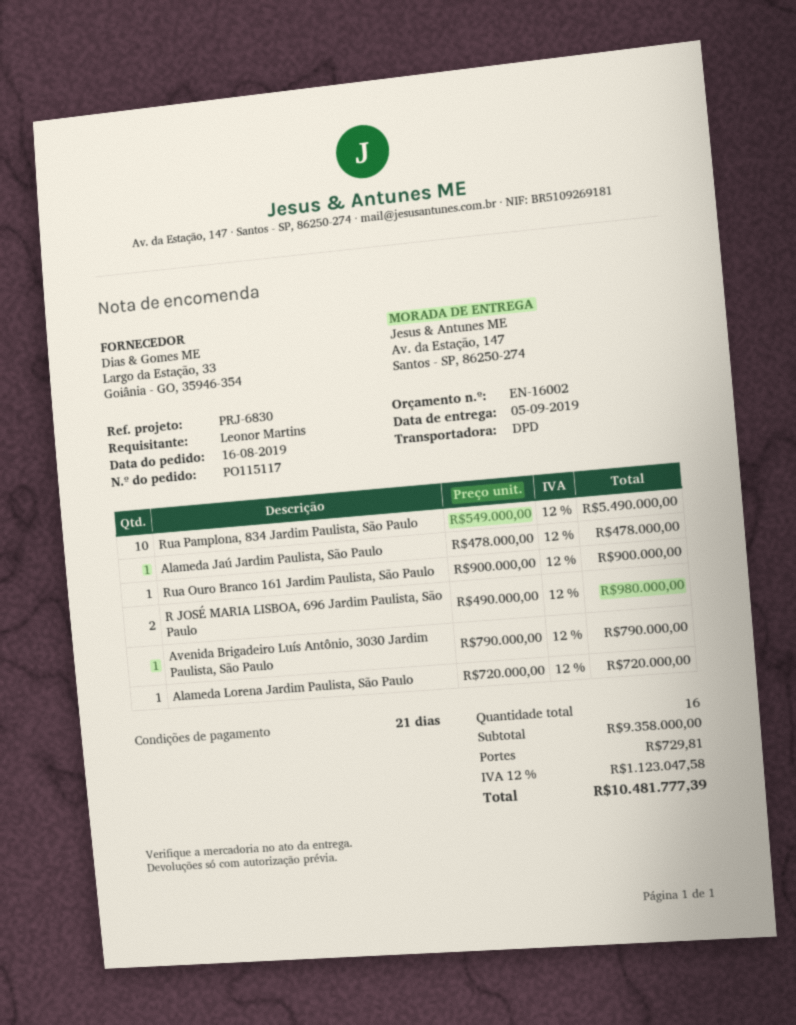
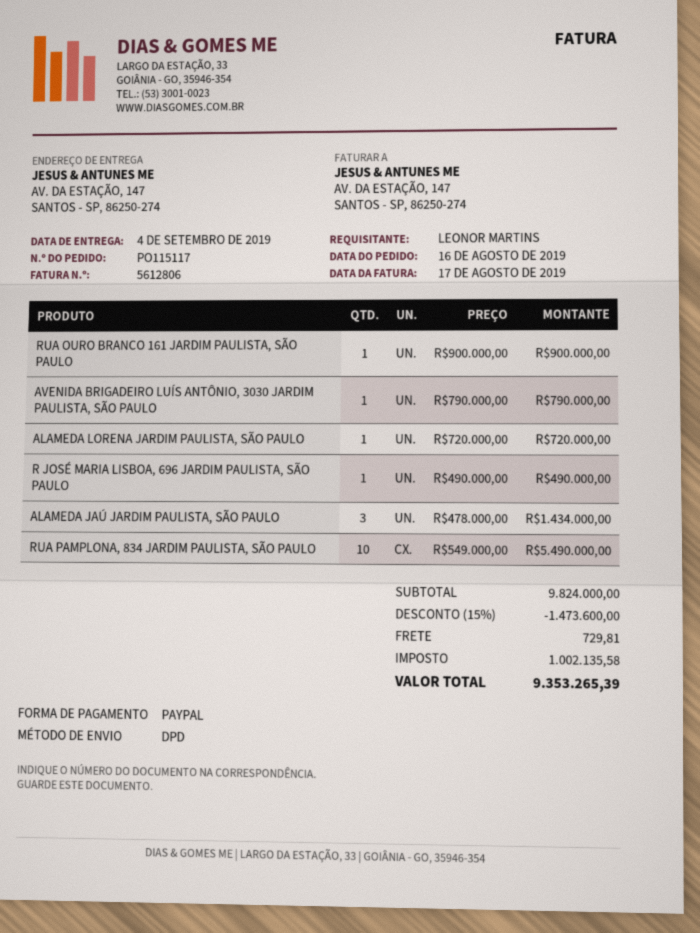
delivery date: 2019-09-05 -> 2019-09-04
Alameda Jaú Jardim Paulista, São Paulo: 1 x 478000.00 = 478000.00 -> 3 x 478000.00 = 1434000.00
R JOSÉ MARIA LISBOA, 696 Jardim Paulista, São Paulo: 2 x 490000.00 = 980000.00 -> 1 x 490000.00 = 490000.00
subtotal: 9358000.00 -> 9824000.00
discount: none -> 15% = 1473600.00
tax: 1123047.58 -> 1002135.58
total: 10481777.39 -> 9353265.39

